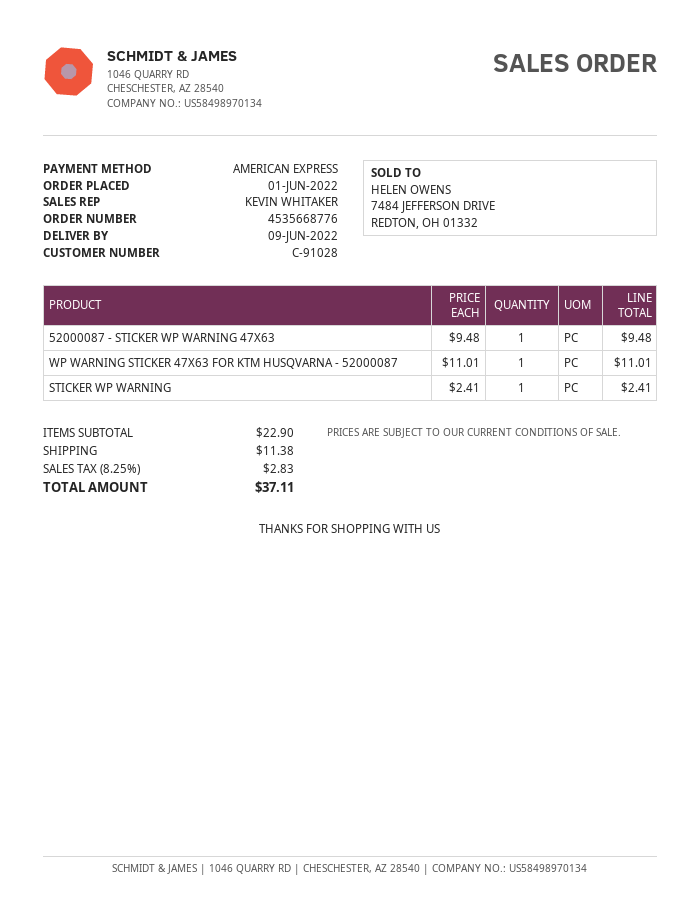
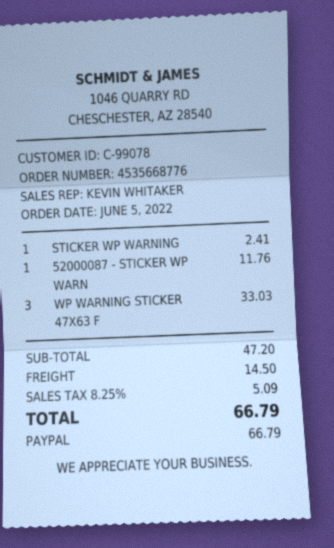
order date: 2022-06-01 -> 2022-06-05
customer number: C-91028 -> C-99078
payment method: American Express -> PayPal
52000087 - STICKER WP WARNING 47X63: 1 for 9.48 -> 1 for 11.76
WP WARNING STICKER 47X63 FOR KTM HUSQVARNA - 52000087: 1 for 11.01 -> 3 for 33.03
subtotal: 22.90 -> 47.20
shipping: 11.38 -> 14.50
tax: 8.25% = 2.83 -> 8.25% = 5.09
total: 37.11 -> 66.79

